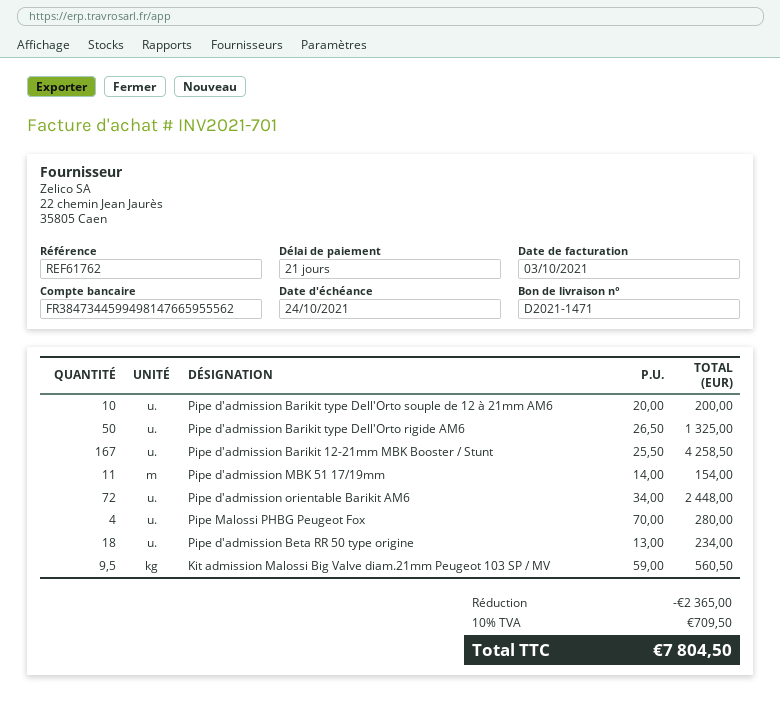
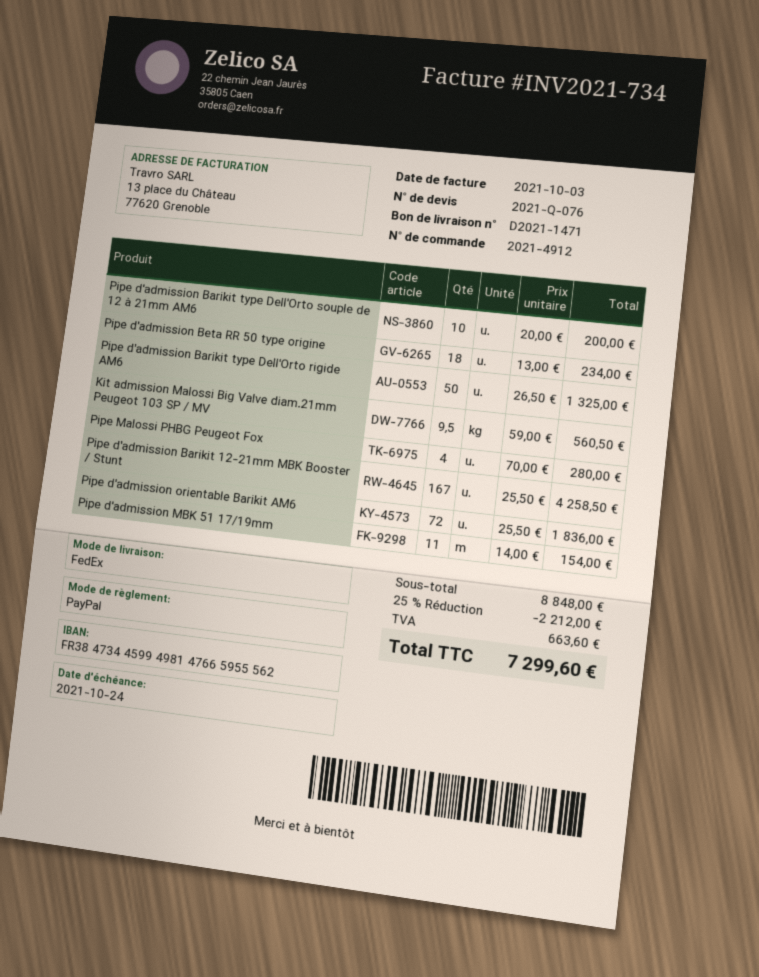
invoice number: INV2021-701 -> INV2021-734
Pipe d'admission orientable Barikit AM6: 72 x 34.00 = 2448.00 -> 72 x 25.50 = 1836.00
discount: 2365.00 -> 2212.00
tax: 709.50 -> 663.60
total: 7804.50 -> 7299.60

